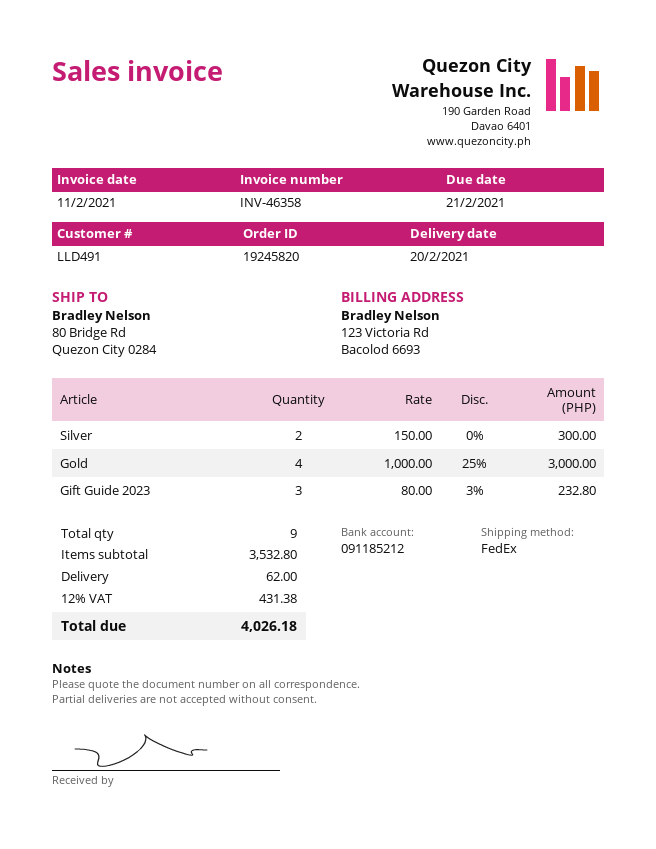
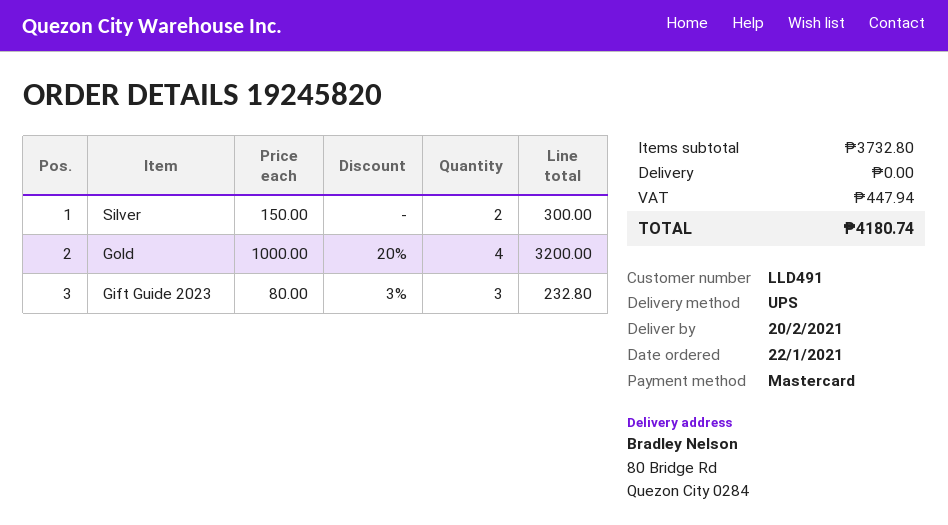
shipping method: FedEx -> UPS
Gold: 4 x 1000.00 - 25% = 3000.00 -> 4 x 1000.00 - 20% = 3200.00
subtotal: 3532.80 -> 3732.80
shipping: 62.00 -> 0.00
tax: 431.38 -> 447.94
total: 4026.18 -> 4180.74

